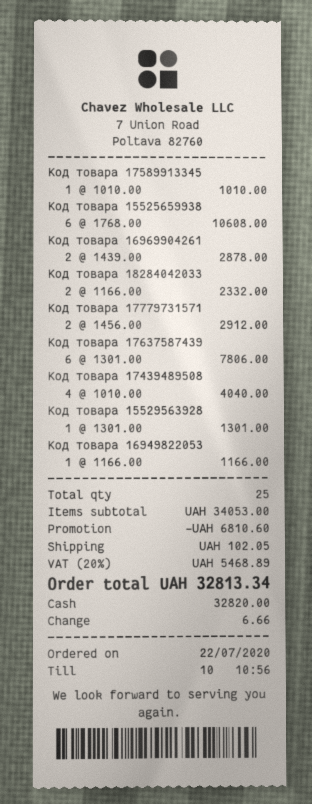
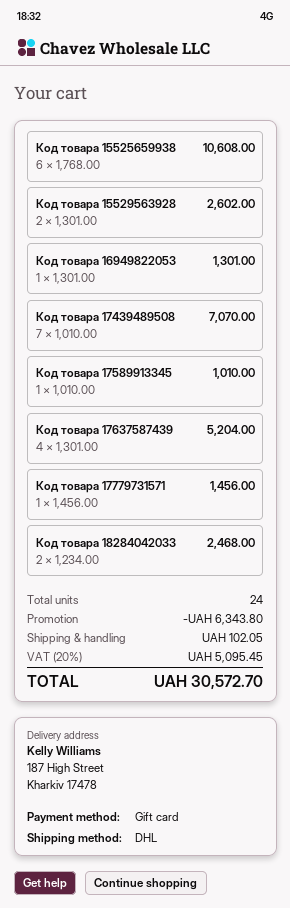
payment method: cash -> gift card
Код товара 16969904261: 2 x 1439.00 = 2878.00 -> none
Код товара 18284042033: 2 x 1166.00 = 2332.00 -> 2 x 1234.00 = 2468.00
Код товара 17779731571: 2 x 1456.00 = 2912.00 -> 1 x 1456.00 = 1456.00
Код товара 17637587439: 6 x 1301.00 = 7806.00 -> 4 x 1301.00 = 5204.00
Код товара 17439489508: 4 x 1010.00 = 4040.00 -> 7 x 1010.00 = 7070.00
Код товара 15529563928: 1 x 1301.00 = 1301.00 -> 2 x 1301.00 = 2602.00
Код товара 16949822053: 1 x 1166.00 = 1166.00 -> 1 x 1301.00 = 1301.00
total quantity: 25 -> 24
discount: 6810.60 -> 6343.80
tax: 20% = 5468.89 -> 20% = 5095.45
total: 32813.34 -> 30572.70

